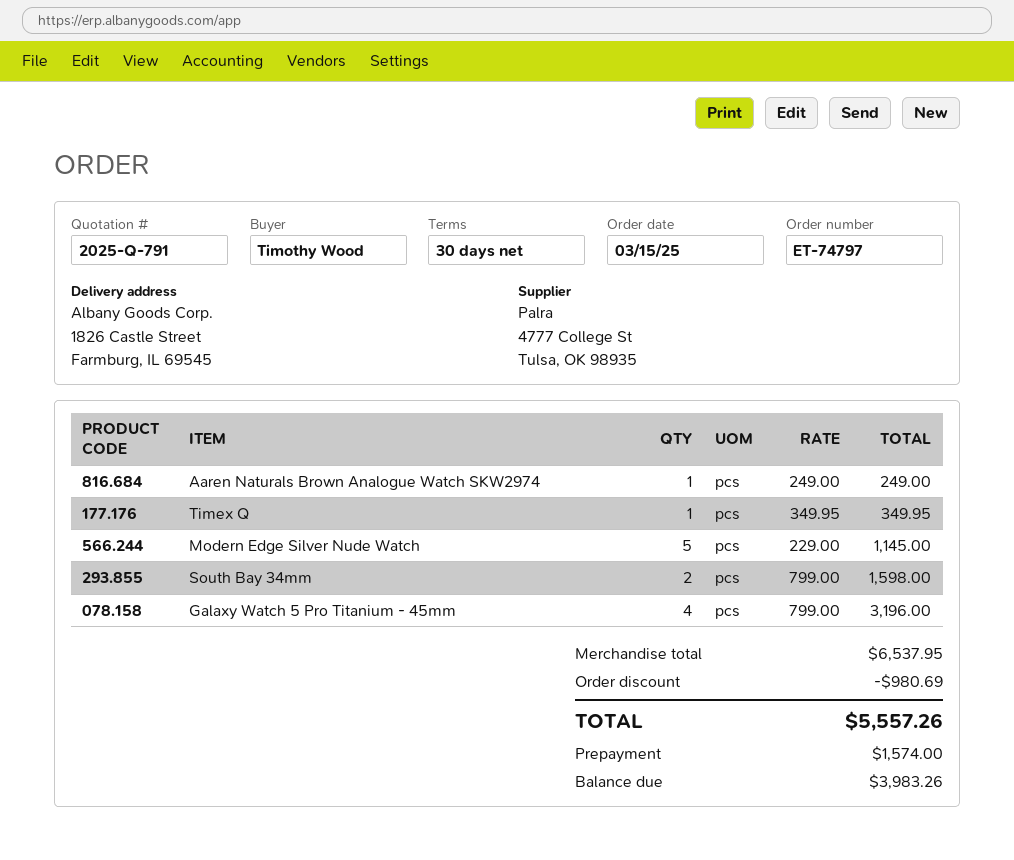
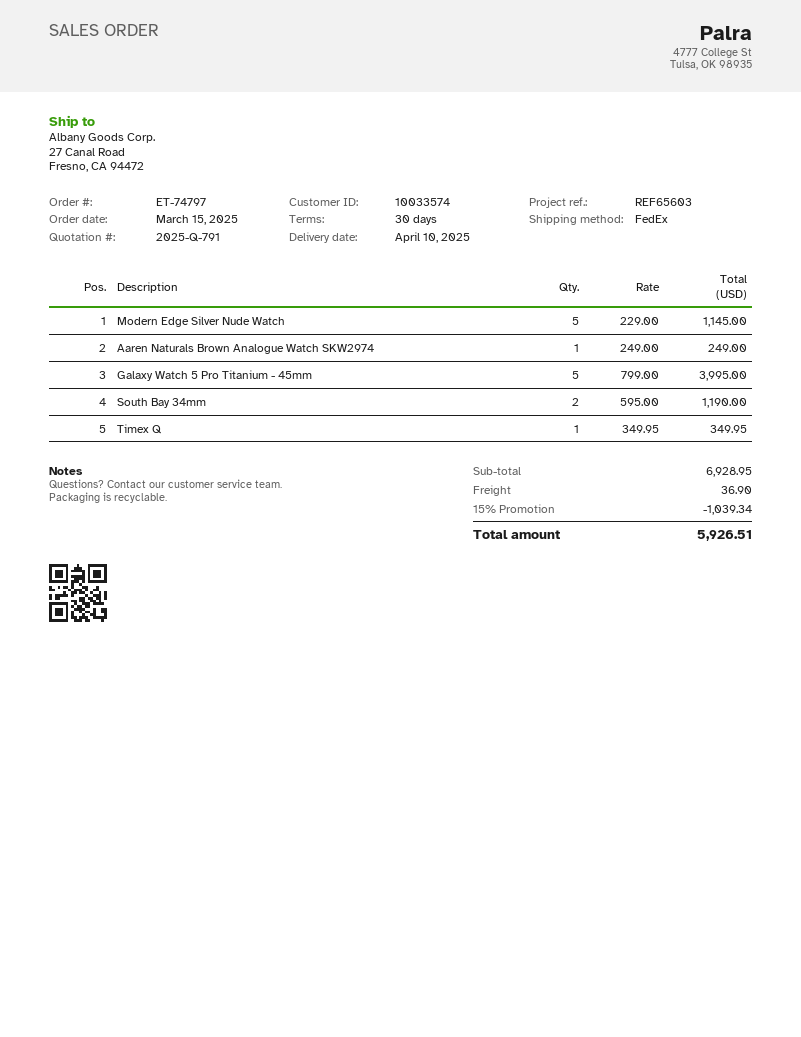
ship to: 1826 Castle Street, Farmburg, IL 69545 -> 27 Canal Road, Fresno, CA 94472
South Bay 34mm: 2 x 799.00 = 1598.00 -> 2 x 595.00 = 1190.00
Galaxy Watch 5 Pro Titanium - 45mm: 4 x 799.00 = 3196.00 -> 5 x 799.00 = 3995.00
subtotal: 6537.95 -> 6928.95
discount: 980.69 -> 1039.34
shipping: none -> 36.90
total: 5557.26 -> 5926.51

